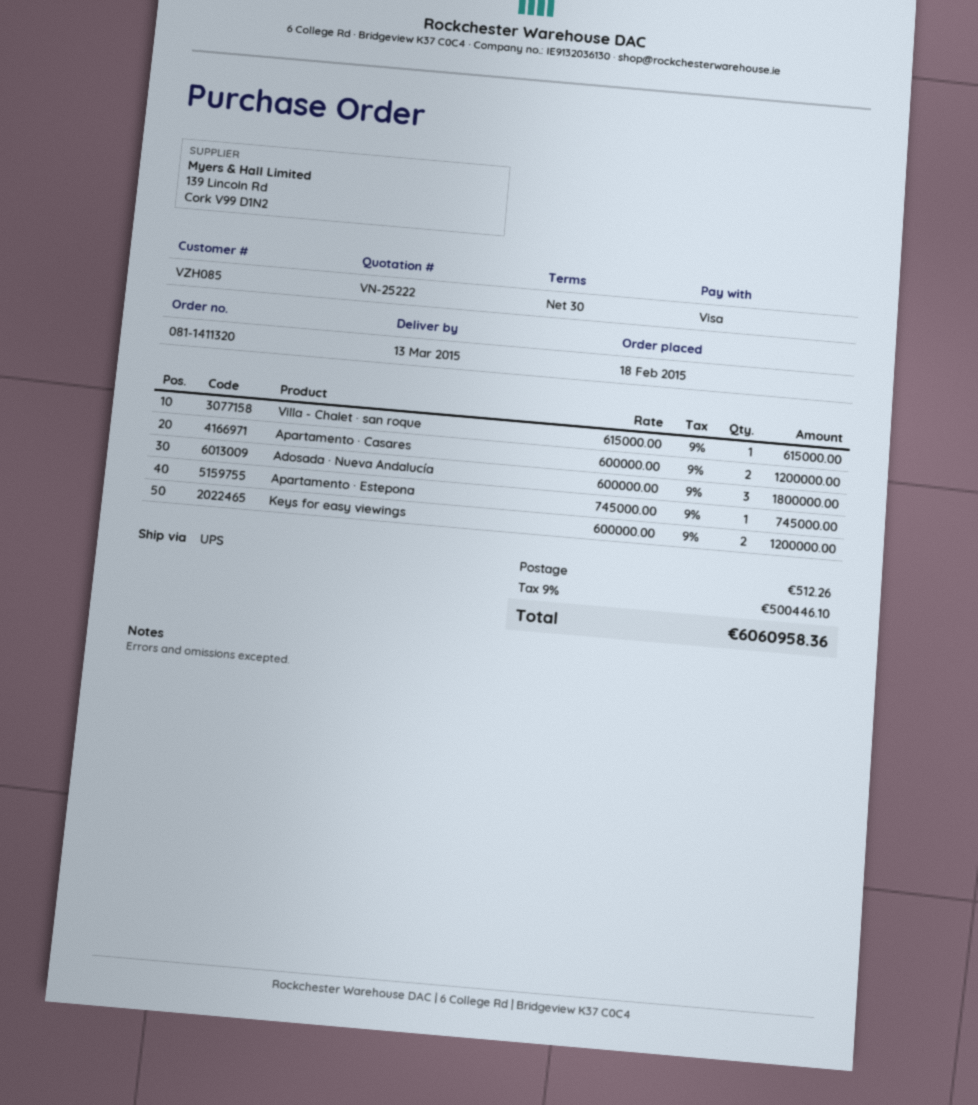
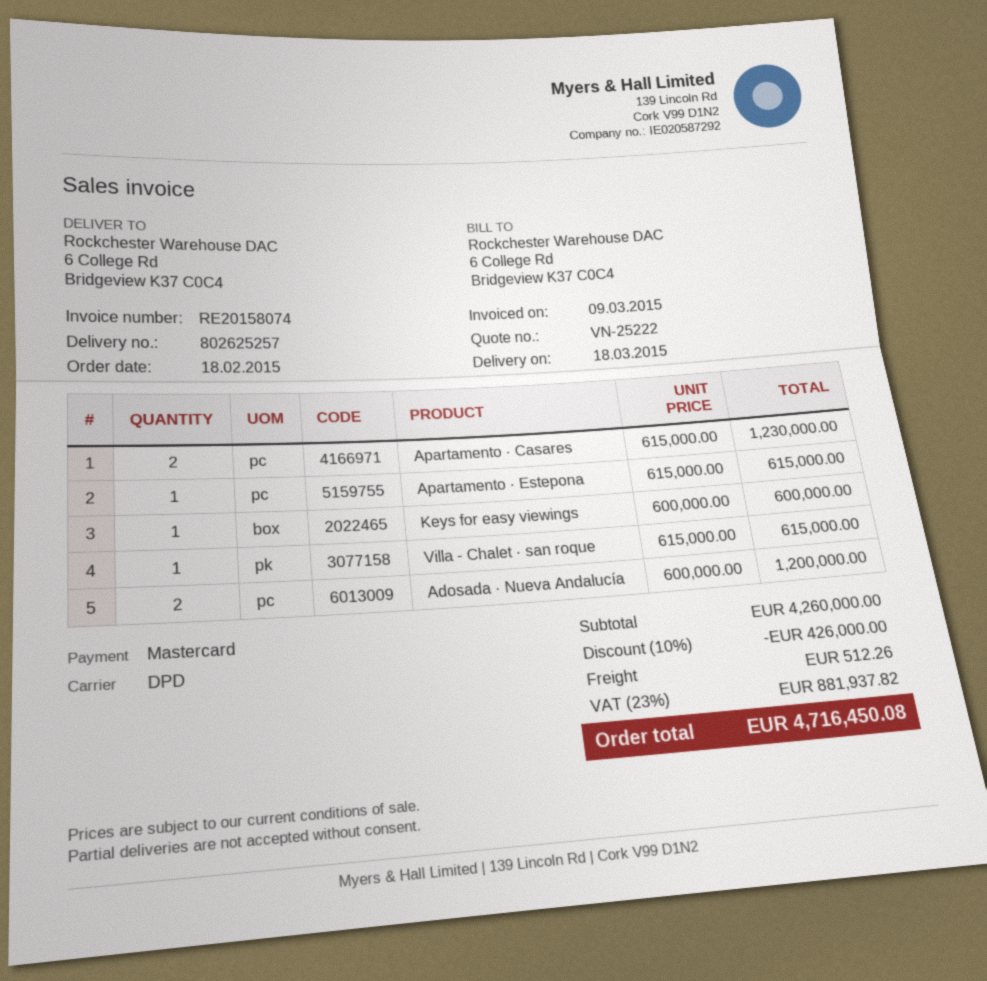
delivery date: 2015-03-13 -> 2015-03-18
payment method: Visa -> Mastercard
shipping method: UPS -> DPD
Apartamento · Casares: 2 x 600000.00 = 1200000.00 -> 2 x 615000.00 = 1230000.00
Adosada · Nueva Andalucía: 3 x 600000.00 = 1800000.00 -> 2 x 600000.00 = 1200000.00
Apartamento · Estepona: 1 x 745000.00 = 745000.00 -> 1 x 615000.00 = 615000.00
Keys for easy viewings: 2 x 600000.00 = 1200000.00 -> 1 x 600000.00 = 600000.00
discount: none -> 10% = 426000.00
tax: 9% = 500446.10 -> 23% = 881937.82
total: 6060958.36 -> 4716450.08

